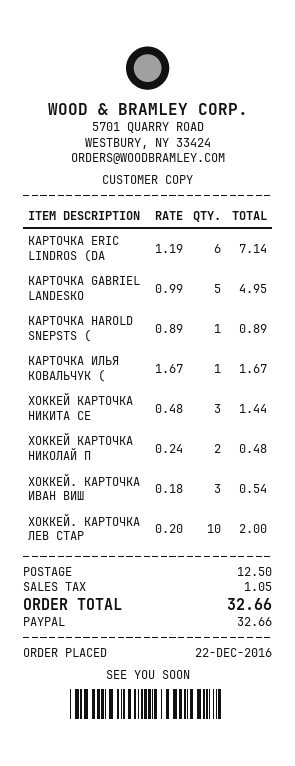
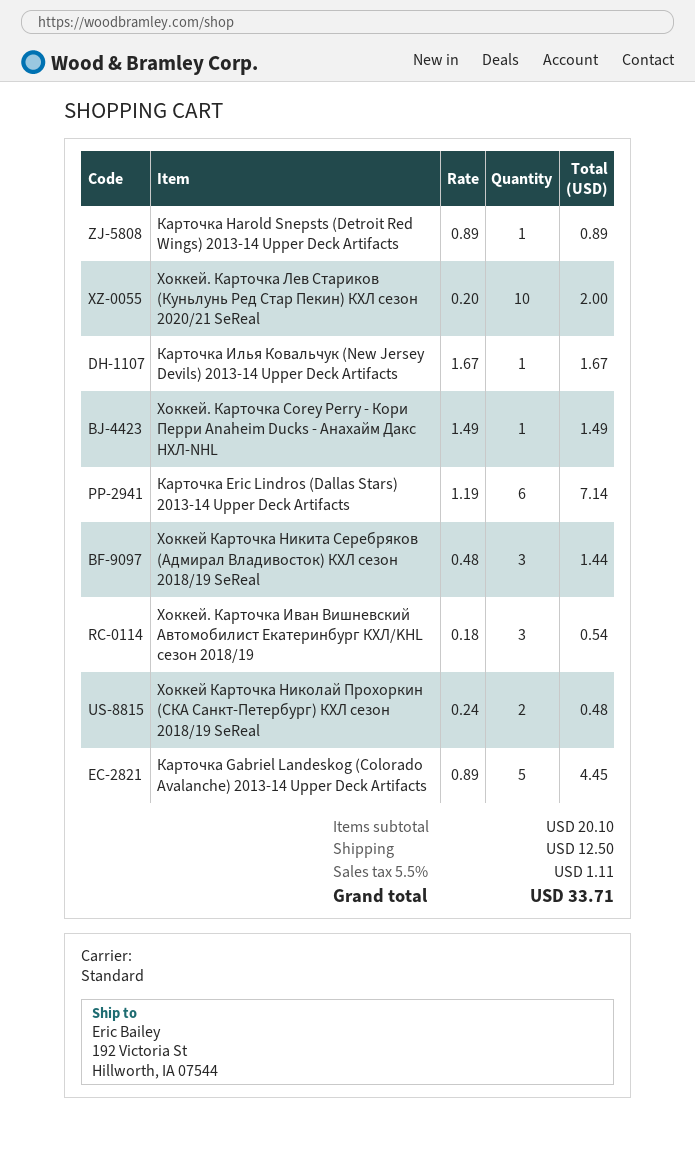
КАРТОЧКА GABRIEL LANDESKO: 5 x 0.99 = 4.95 -> 5 x 0.89 = 4.45
Хоккей. Карточка Corey Perry - Кори Перри Anaheim Ducks - Анахайм Дакс НХЛ-NHL: none -> 1 x 1.49 = 1.49
tax: 1.05 -> 1.11
total: 32.66 -> 33.71

